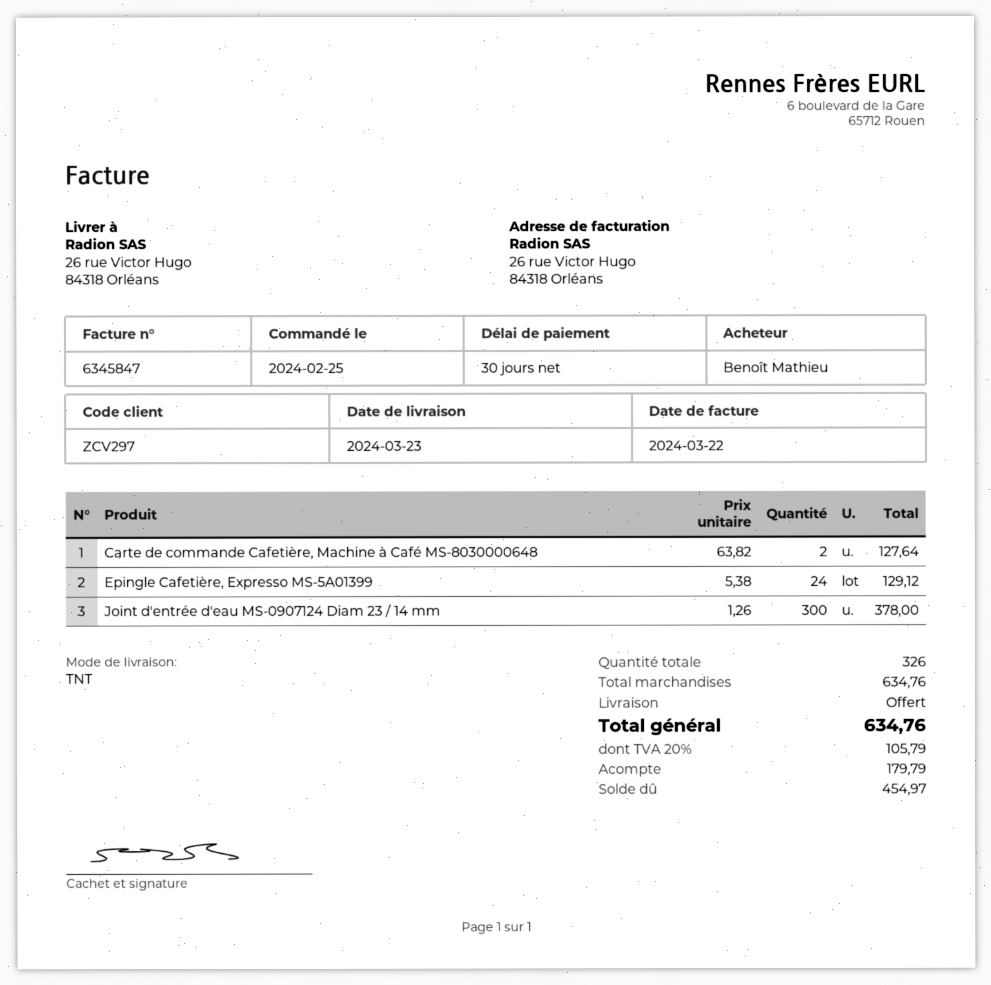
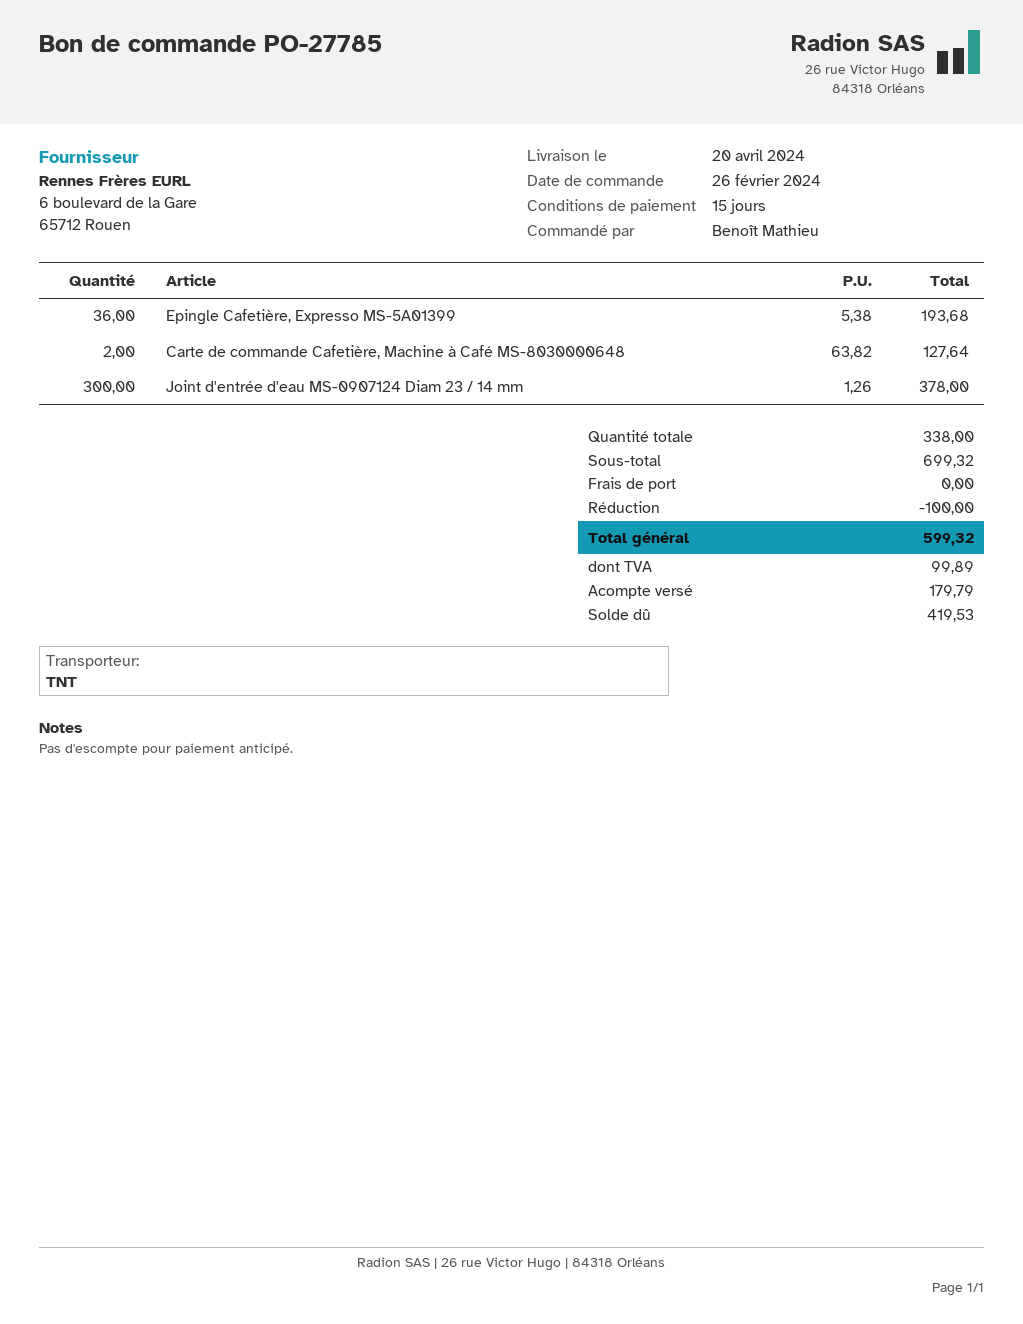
order date: 2024-02-25 -> 2024-02-26
delivery date: 2024-03-23 -> 2024-04-20
payment terms: 30 days -> 15 days
Epingle Cafetière, Expresso MS-5A01399: 24 x 5.38 = 129.12 -> 36 x 5.38 = 193.68
total quantity: 326 -> 338
subtotal: 634.76 -> 699.32
discount: none -> 100.00
tax: 105.79 -> 99.89
total: 634.76 -> 599.32
balance: 454.97 -> 419.53

